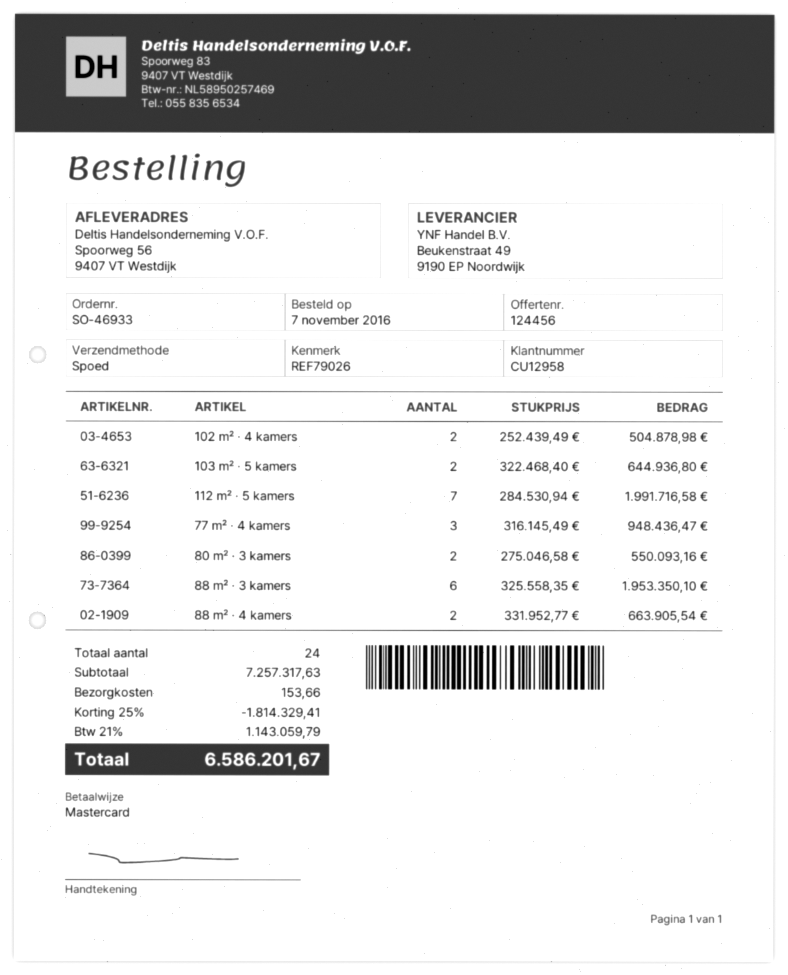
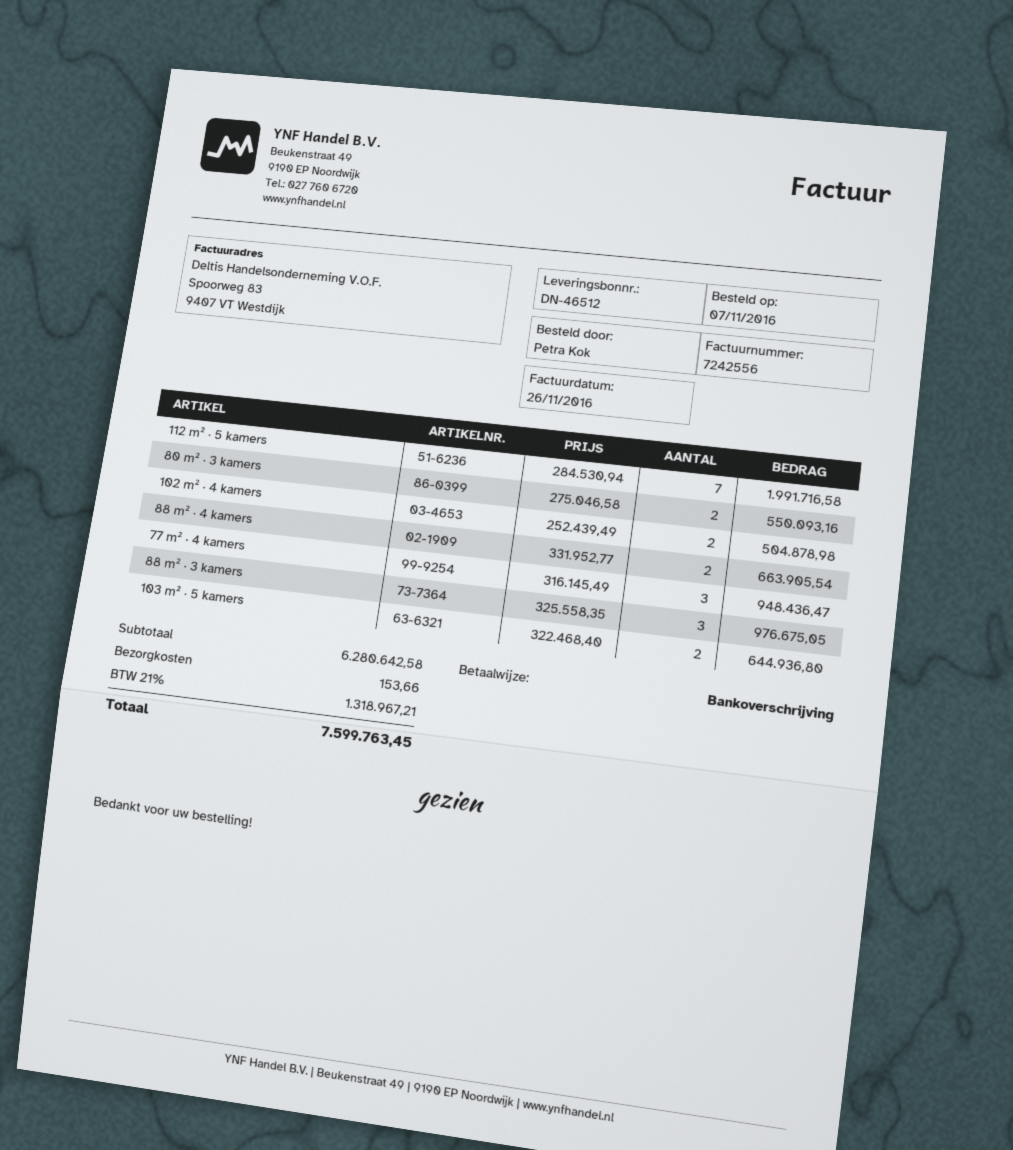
payment method: Mastercard -> bank transfer
88 m² · 3 kamers: 6 x 325558.35 = 1953350.10 -> 3 x 325558.35 = 976675.05
subtotal: 7257317.63 -> 6280642.58
discount: 25% = 1814329.41 -> none
tax: 21% = 1143059.79 -> 21% = 1318967.21
total: 6586201.67 -> 7599763.45

